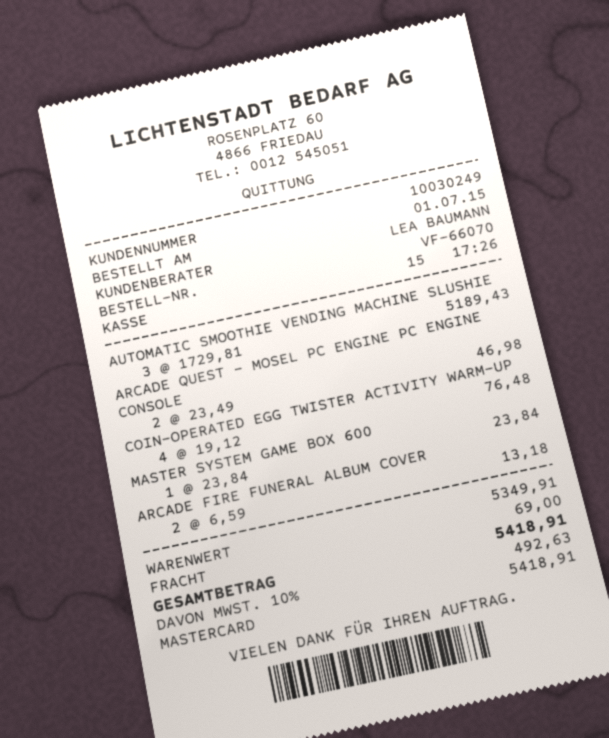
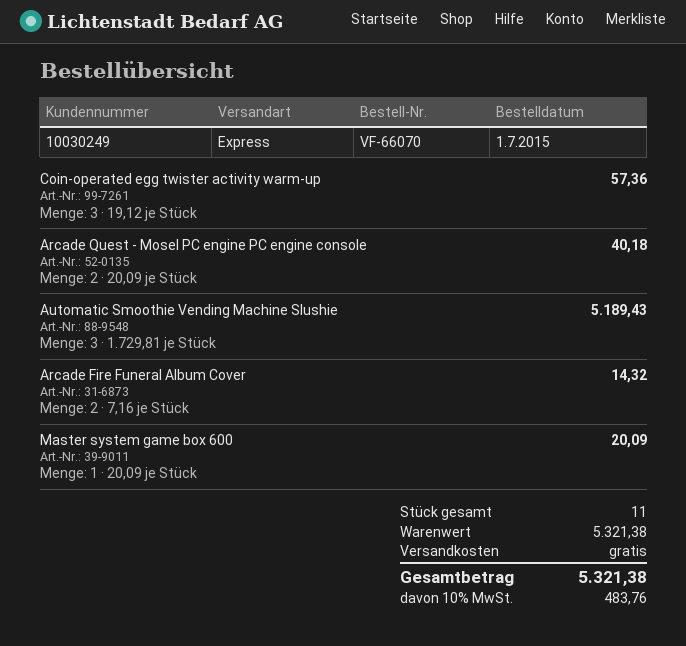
ARCADE QUEST - MOSEL PC ENGINE PC ENGINE CONSOLE: 2 x 23.49 = 46.98 -> 2 x 20.09 = 40.18
COIN-OPERATED EGG TWISTER ACTIVITY WARM-UP: 4 x 19.12 = 76.48 -> 3 x 19.12 = 57.36
MASTER SYSTEM GAME BOX 600: 1 x 23.84 = 23.84 -> 1 x 20.09 = 20.09
ARCADE FIRE FUNERAL ALBUM COVER: 2 x 6.59 = 13.18 -> 2 x 7.16 = 14.32
subtotal: 5349.91 -> 5321.38
shipping: 69.00 -> 0.00
tax: 10% = 492.63 -> 10% = 483.76
total: 5418.91 -> 5321.38

